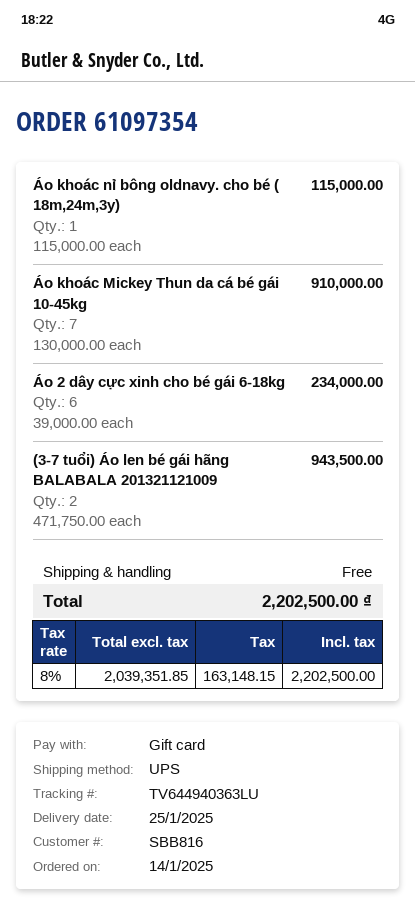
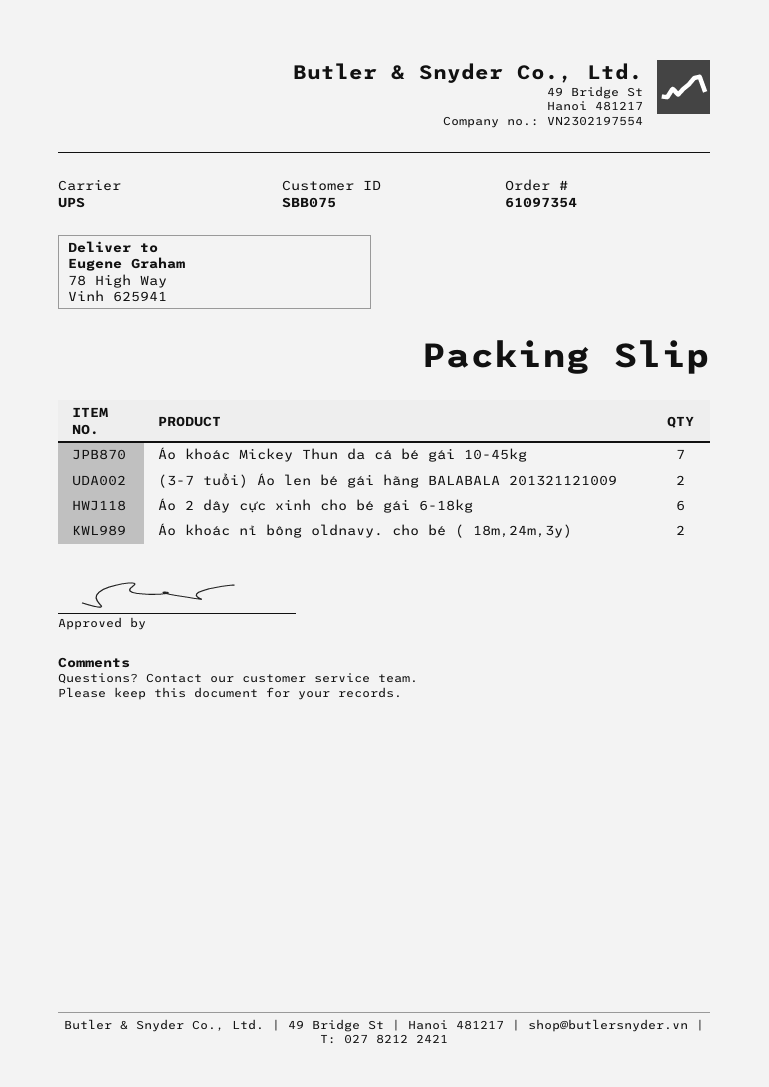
customer number: SBB816 -> SBB075
Áo khoác nỉ bông oldnavy. cho bé ( 18m,24m,3y): 1 -> 2

